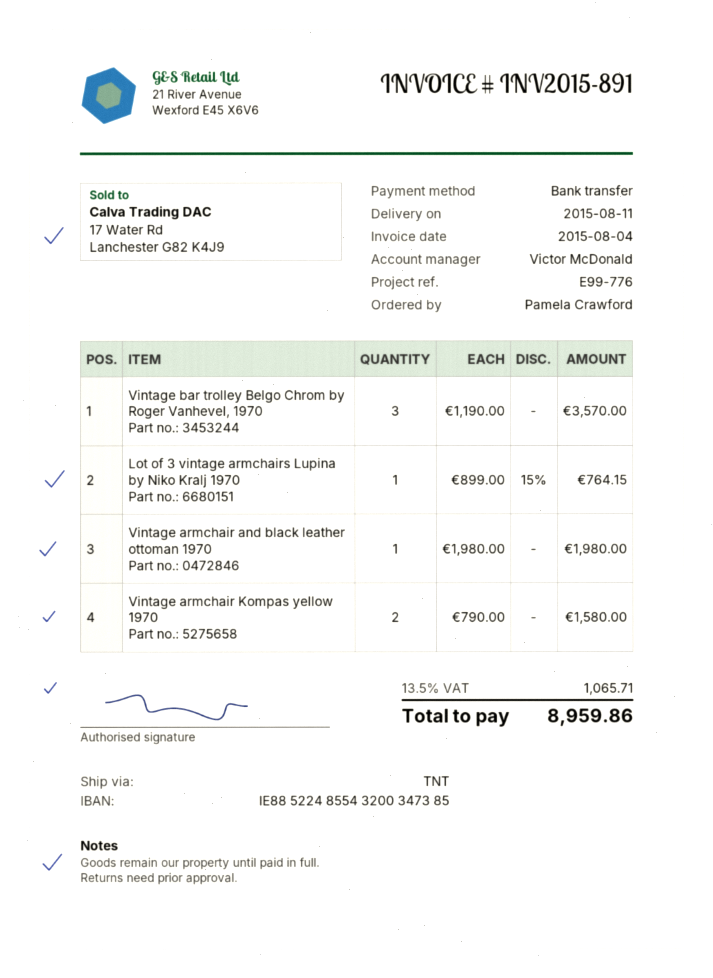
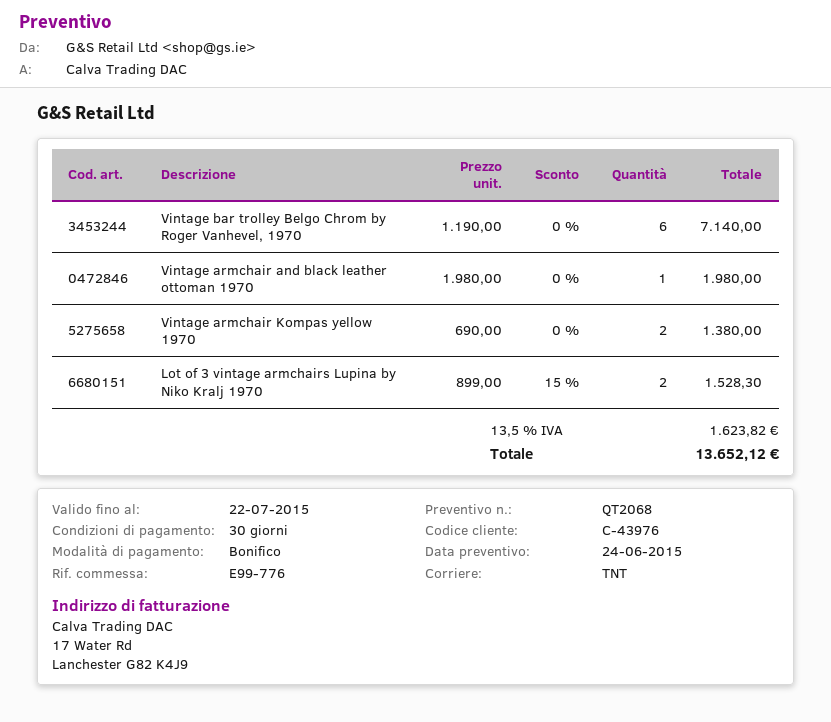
Vintage bar trolley Belgo Chrom by Roger Vanhevel, 1970: 3 x 1190.00 = 3570.00 -> 6 x 1190.00 = 7140.00
Lot of 3 vintage armchairs Lupina by Niko Kralj 1970: 1 x 899.00 - 15% = 764.15 -> 2 x 899.00 - 15% = 1528.30
Vintage armchair Kompas yellow 1970: 2 x 790.00 = 1580.00 -> 2 x 690.00 = 1380.00
tax: 13.5% = 1065.71 -> 13.5% = 1623.82
total: 8959.86 -> 13652.12

